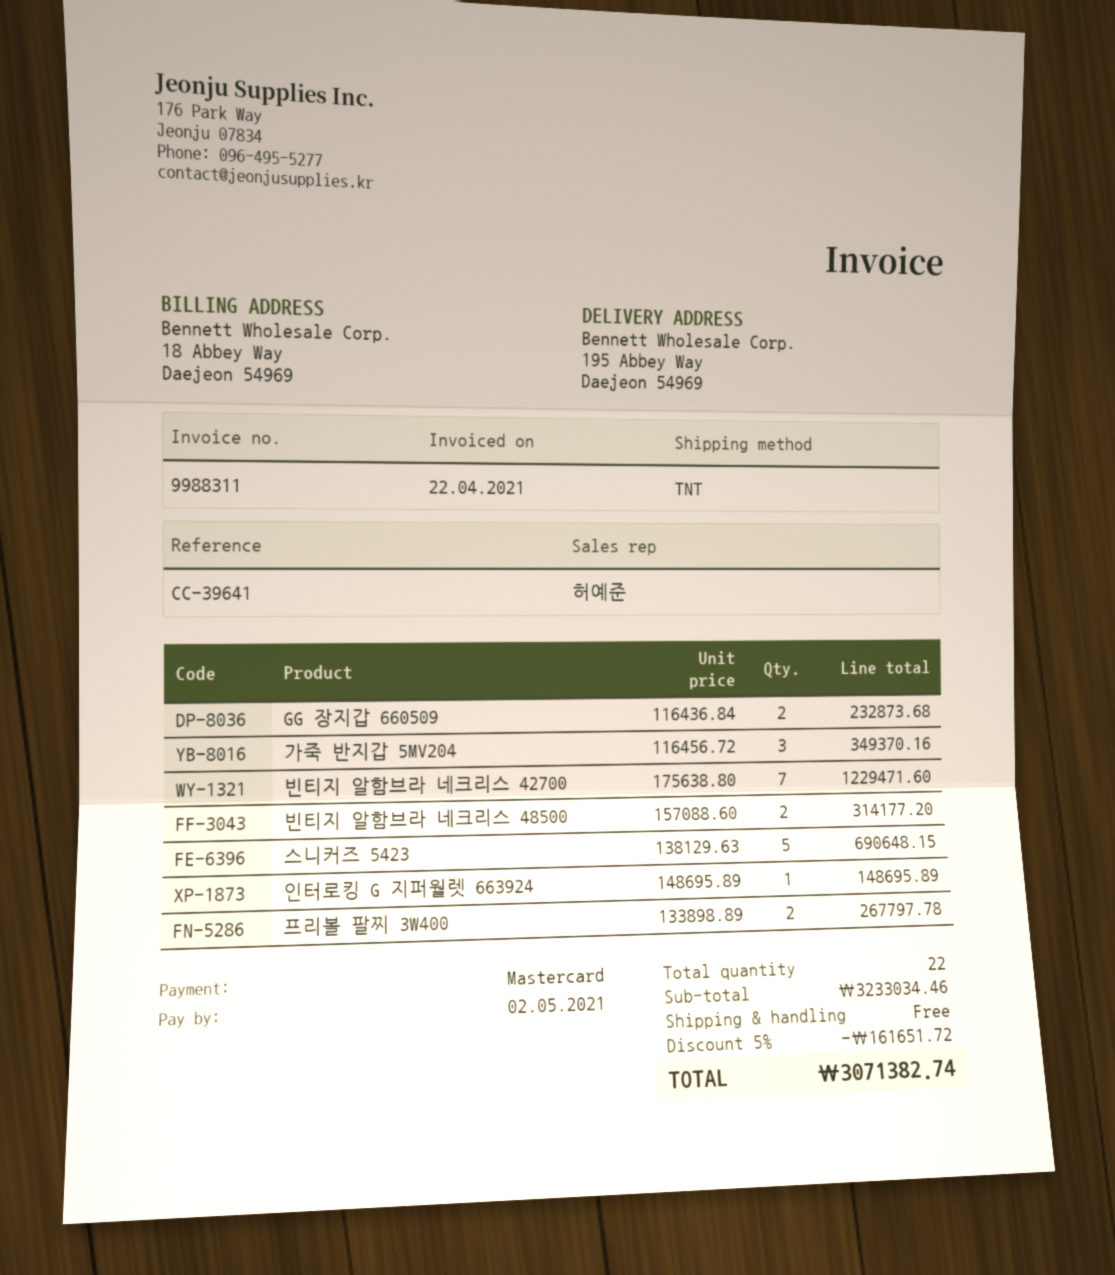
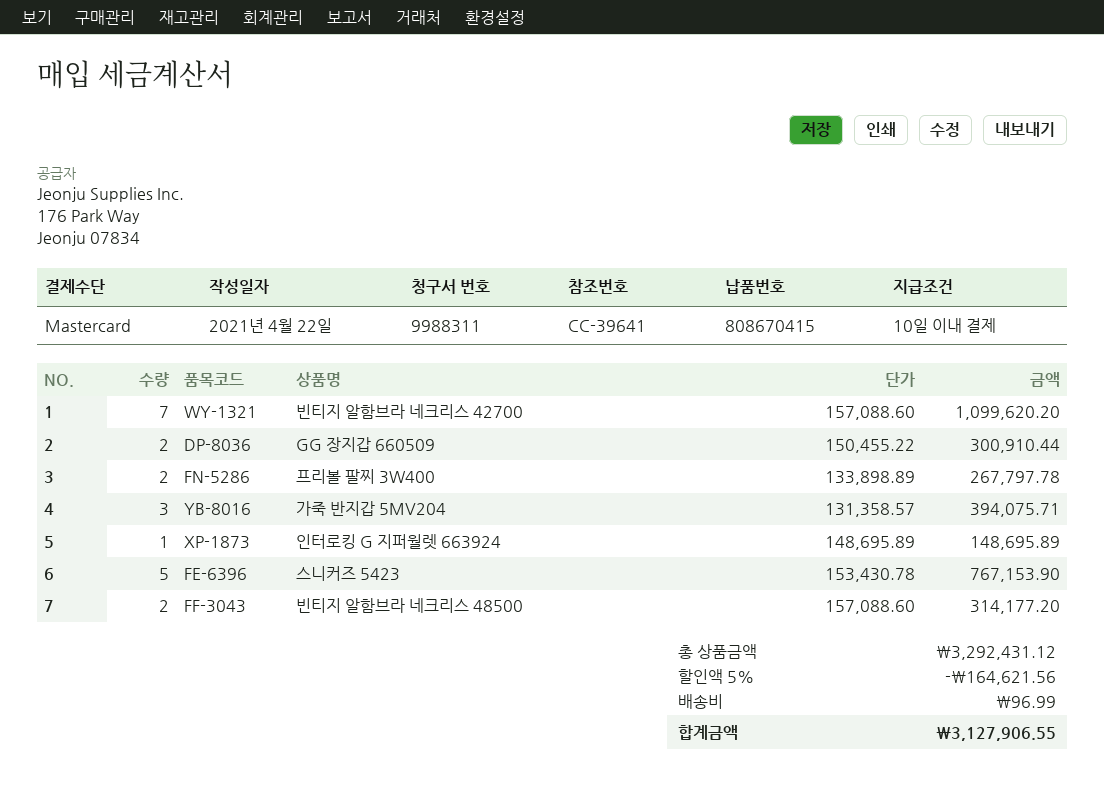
GG 장지갑 660509: 2 x 116436.84 = 232873.68 -> 2 x 150455.22 = 300910.44
가죽 반지갑 5MV204: 3 x 116456.72 = 349370.16 -> 3 x 131358.57 = 394075.71
빈티지 알함브라 네크리스 42700: 7 x 175638.80 = 1229471.60 -> 7 x 157088.60 = 1099620.20
스니커즈 5423: 5 x 138129.63 = 690648.15 -> 5 x 153430.78 = 767153.90
subtotal: 3233034.46 -> 3292431.12
discount: 5% = 161651.72 -> 5% = 164621.56
shipping: 0.00 -> 96.99
total: 3071382.74 -> 3127906.55

